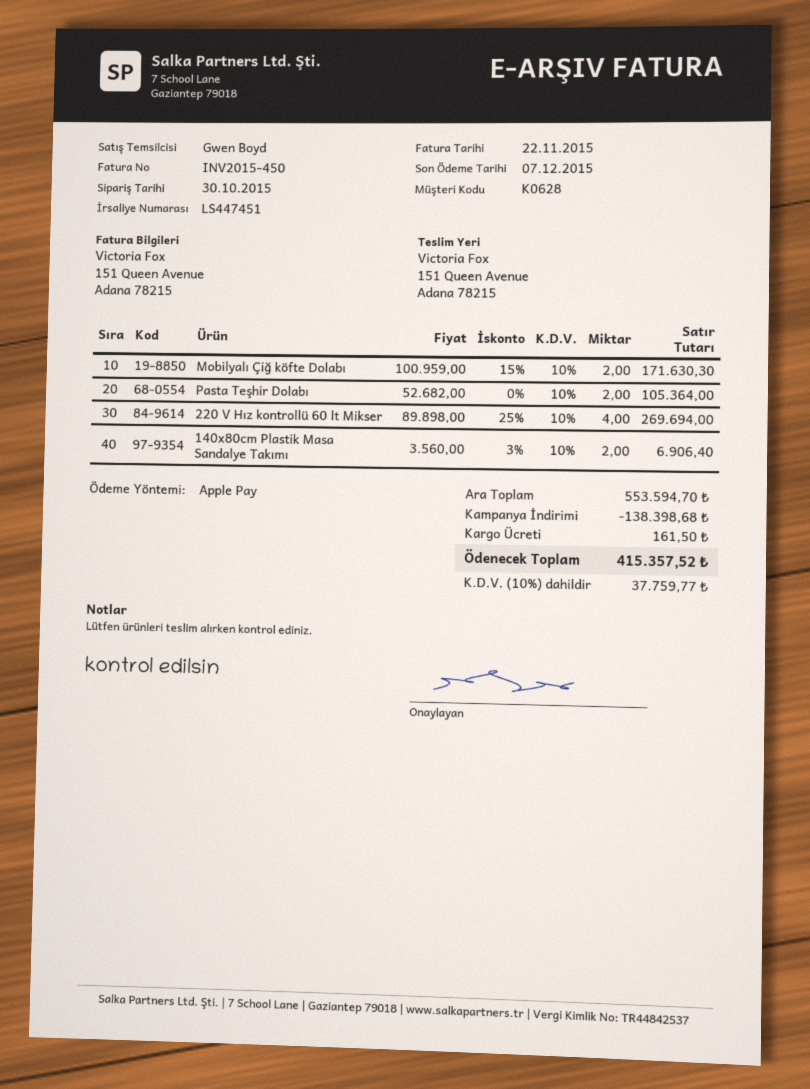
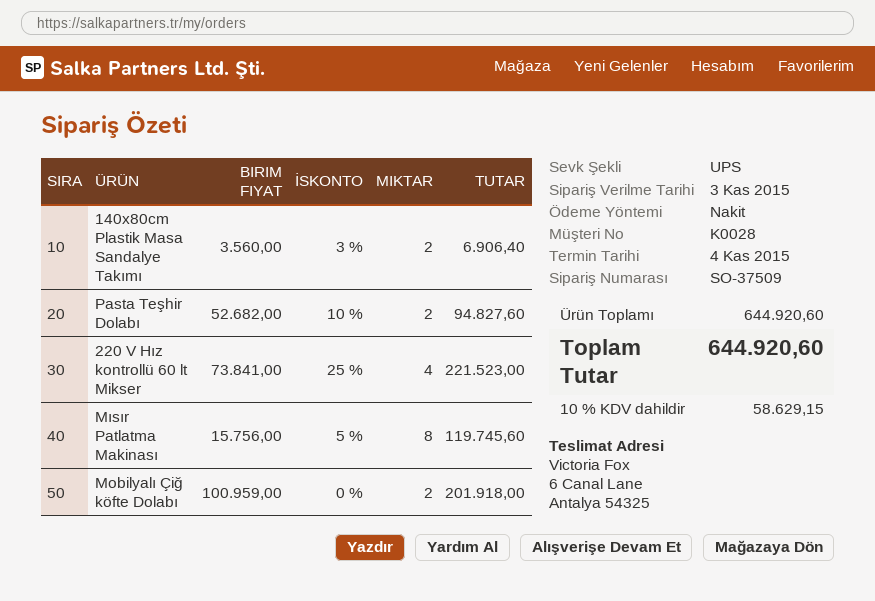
order date: 2015-10-30 -> 2015-11-03
customer number: K0628 -> K0028
payment method: Apple Pay -> cash
ship to: 151 Queen Avenue, Adana 78215 -> 6 Canal Lane, Antalya 54325
Mobilyalı Çiğ köfte Dolabı: 2 x 100959.00 - 15% = 171630.30 -> 2 x 100959.00 = 201918.00
Pasta Teşhir Dolabı: 2 x 52682.00 = 105364.00 -> 2 x 52682.00 - 10% = 94827.60
220 V Hız kontrollü 60 lt Mikser: 4 x 89898.00 - 25% = 269694.00 -> 4 x 73841.00 - 25% = 221523.00
Mısır Patlatma Makinası: none -> 8 x 15756.00 - 5% = 119745.60
subtotal: 553594.70 -> 644920.60
discount: 138398.68 -> none
shipping: 161.50 -> none
tax: 10% = 37759.77 -> 10% = 58629.15
total: 415357.52 -> 644920.60

